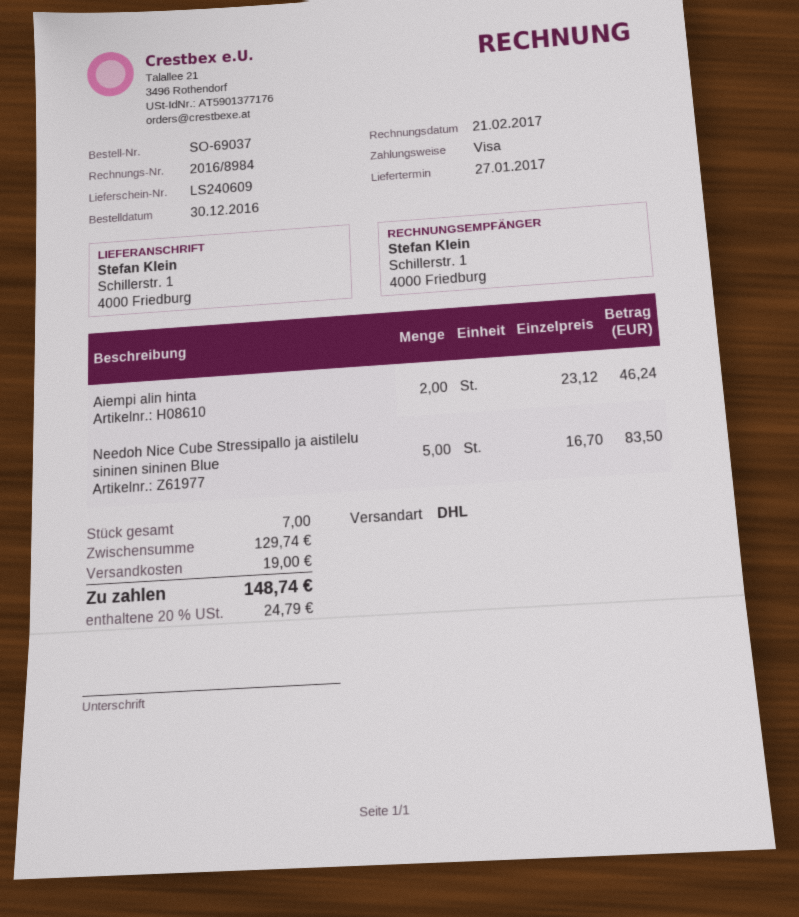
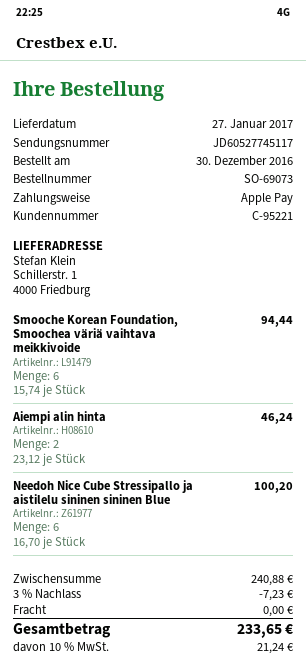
order number: SO-69037 -> SO-69073
payment method: Visa -> Apple Pay
Needoh Nice Cube Stressipallo ja aistilelu sininen sininen Blue: 5 x 16.70 = 83.50 -> 6 x 16.70 = 100.20
Smooche Korean Foundation, Smoochea väriä vaihtava meikkivoide: none -> 6 x 15.74 = 94.44
subtotal: 129.74 -> 240.88
discount: none -> 3% = 7.23
shipping: 19.00 -> 0.00
tax: 20% = 24.79 -> 10% = 21.24
total: 148.74 -> 233.65

